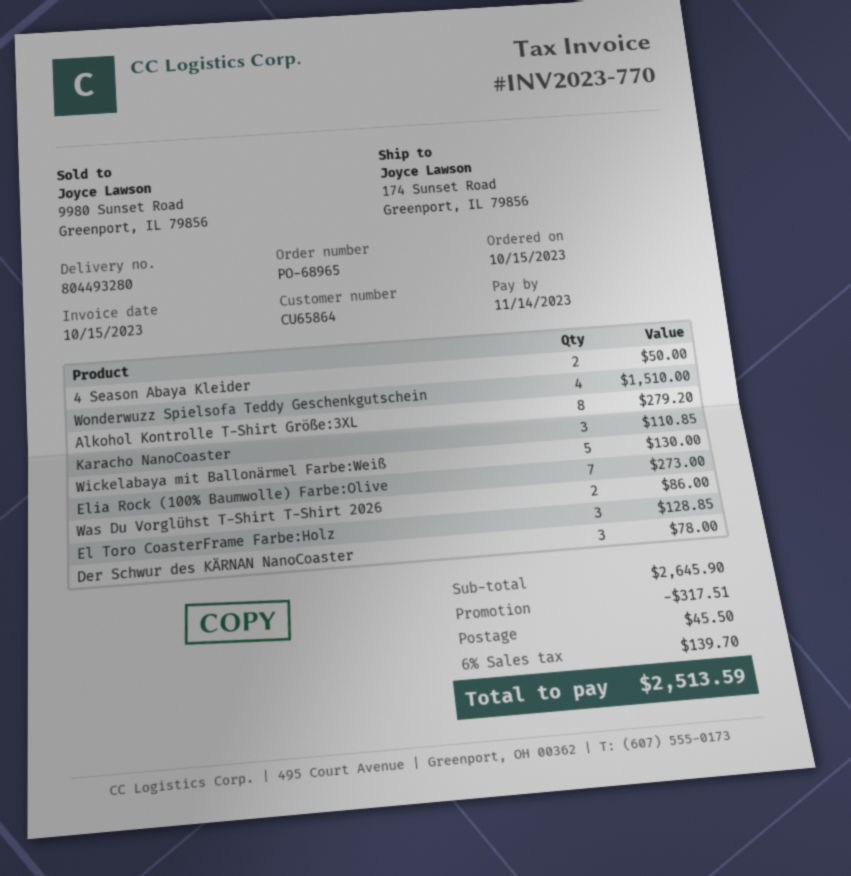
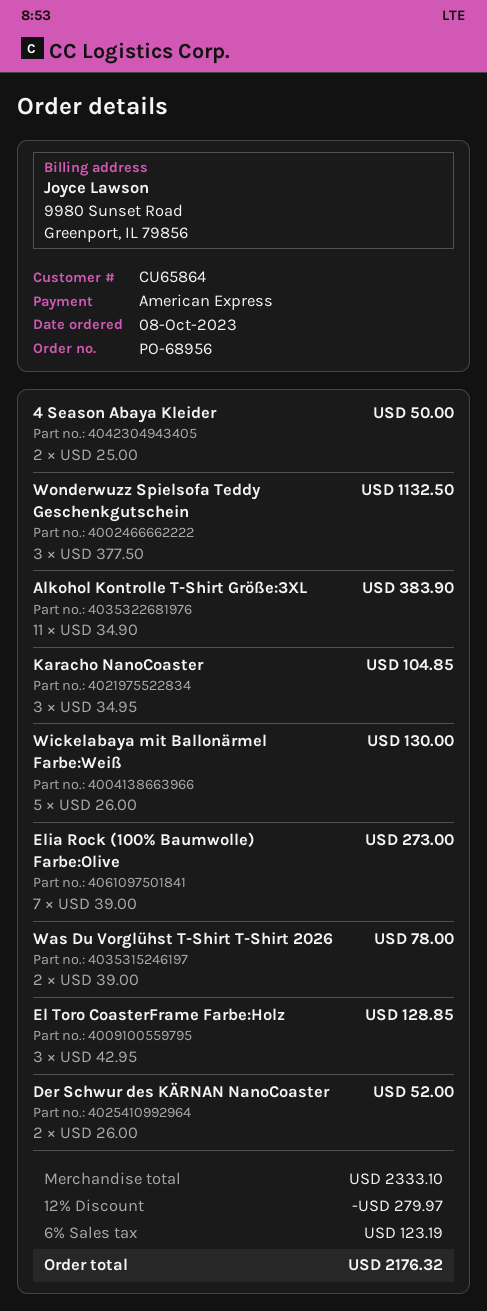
order number: PO-68965 -> PO-68956
order date: 2023-10-15 -> 2023-10-08
Wonderwuzz Spielsofa Teddy Geschenkgutschein: 4 for 1510.00 -> 3 for 1132.50
Alkohol Kontrolle T-Shirt Größe:3XL: 8 for 279.20 -> 11 for 383.90
Karacho NanoCoaster: 3 for 110.85 -> 3 for 104.85
Was Du Vorglühst T-Shirt T-Shirt 2026: 2 for 86.00 -> 2 for 78.00
Der Schwur des KÄRNAN NanoCoaster: 3 for 78.00 -> 2 for 52.00
subtotal: 2645.90 -> 2333.10
discount: 317.51 -> 279.97
shipping: 45.50 -> none
tax: 6% = 139.70 -> 6% = 123.19
total: 2513.59 -> 2176.32

